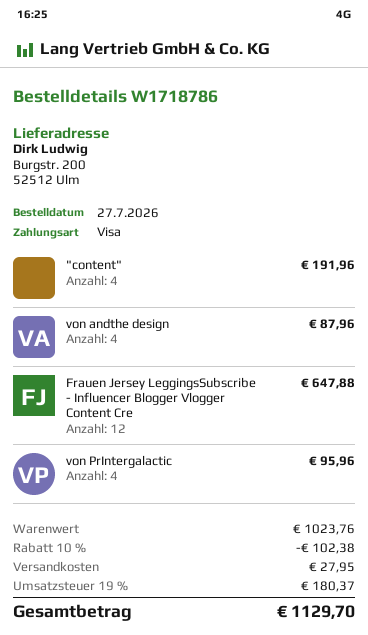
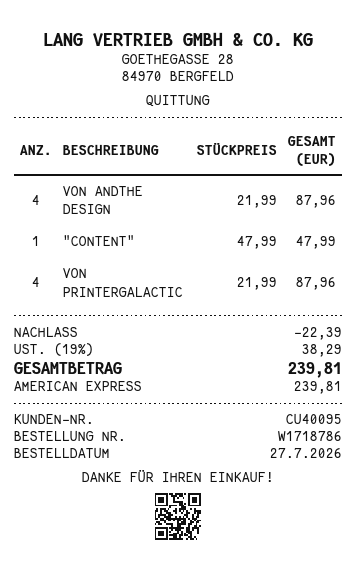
payment method: Visa -> American Express
"content": 4 for 191.96 -> 1 for 47.99
Frauen Jersey LeggingsSubscribe - Influencer Blogger Vlogger Content Cre: 12 for 647.88 -> none
von PrIntergalactic: 4 for 95.96 -> 4 for 87.96
discount: 102.38 -> 22.39
shipping: 27.95 -> none
tax: 19% = 180.37 -> 19% = 38.29
total: 1129.70 -> 239.81

